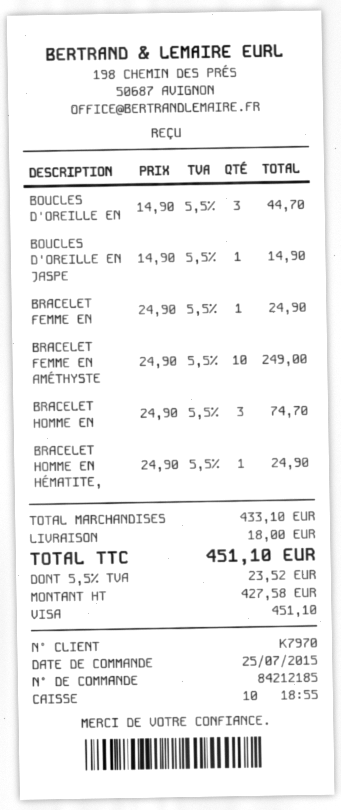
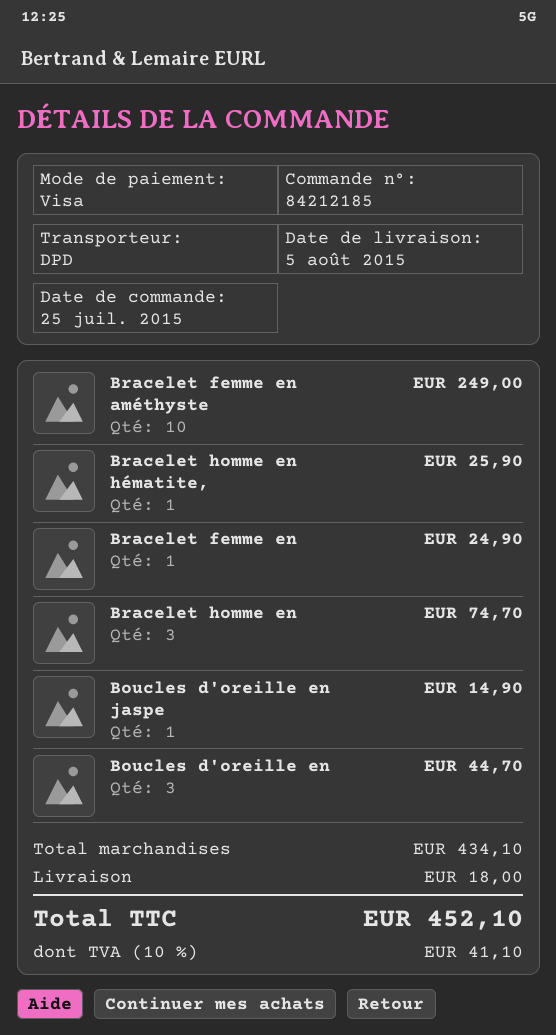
BRACELET HOMME EN HÉMATITE,: 1 for 24.90 -> 1 for 25.90
subtotal: 433.10 -> 434.10
tax: 5.5% = 23.52 -> 10% = 41.10
total: 451.10 -> 452.10

